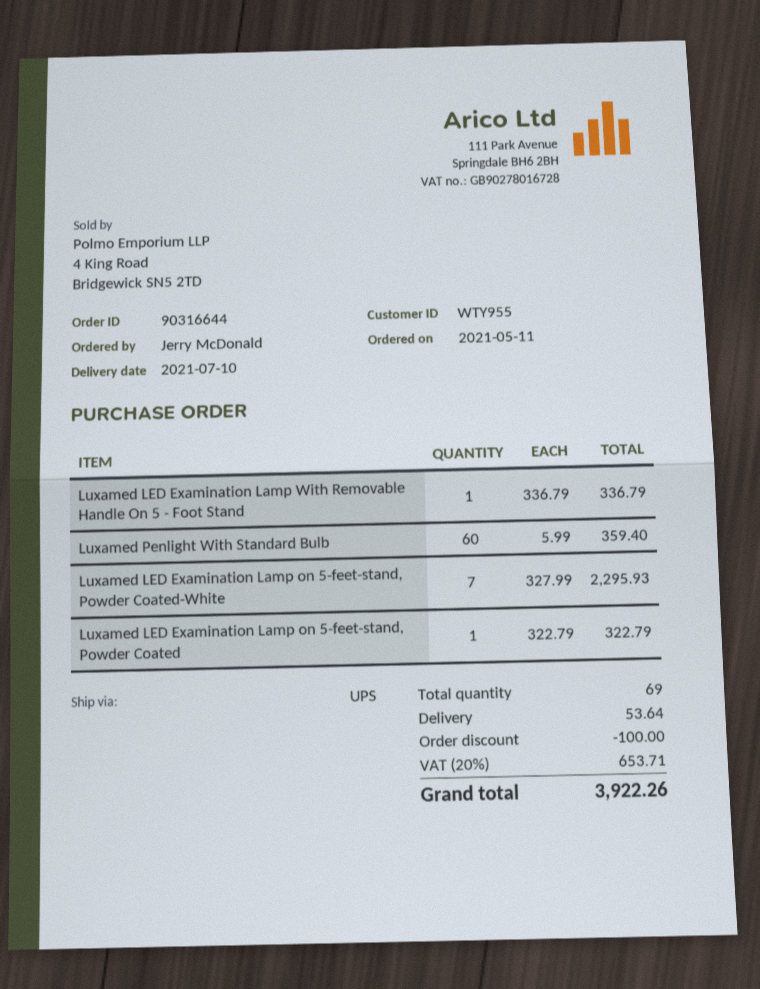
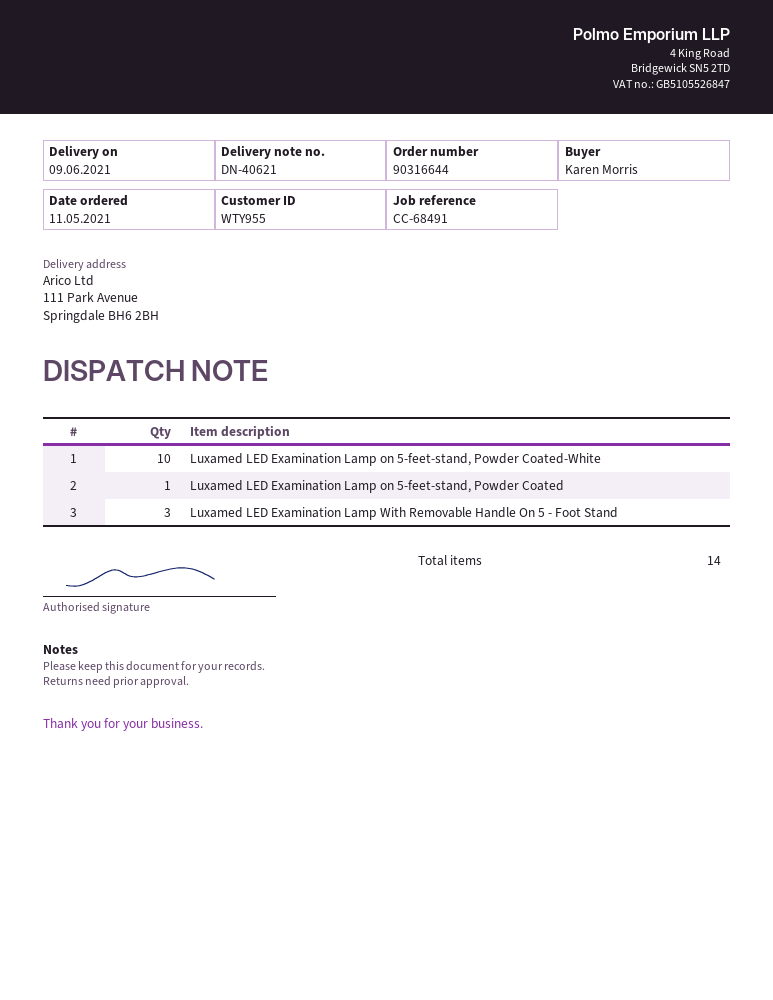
delivery date: 2021-07-10 -> 2021-06-09
ordered by: Jerry McDonald -> Karen Morris
Luxamed LED Examination Lamp With Removable Handle On 5 - Foot Stand: 1 -> 3
Luxamed Penlight With Standard Bulb: 60 -> none
Luxamed LED Examination Lamp on 5-feet-stand, Powder Coated-White: 7 -> 10
total quantity: 69 -> 14

